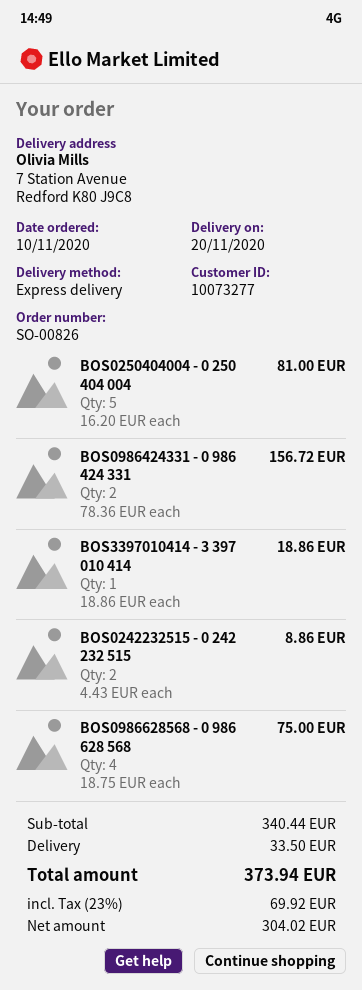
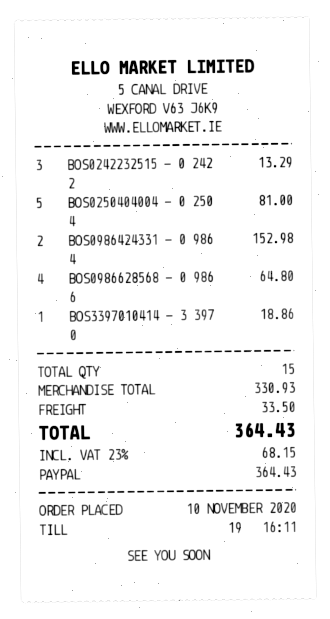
BOS0986424331 - 0 986 424 331: 2 for 156.72 -> 2 for 152.98
BOS0242232515 - 0 242 232 515: 2 for 8.86 -> 3 for 13.29
BOS0986628568 - 0 986 628 568: 4 for 75.00 -> 4 for 64.80
subtotal: 340.44 -> 330.93
tax: 23% = 69.92 -> 23% = 68.15
total: 373.94 -> 364.43

